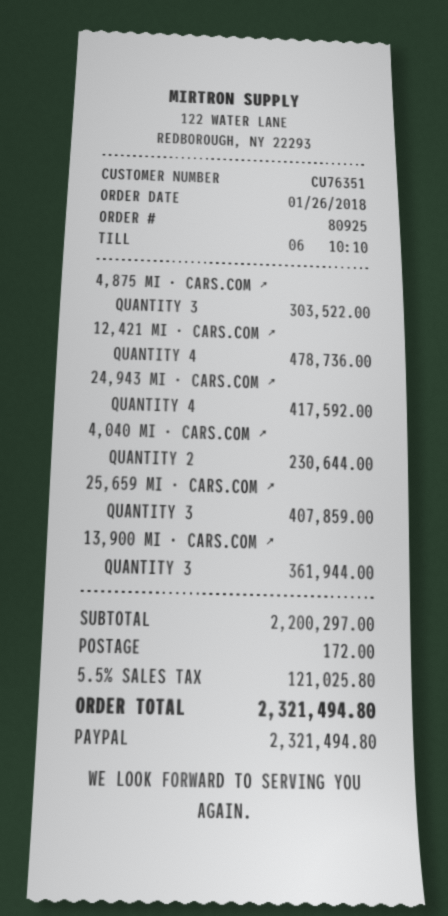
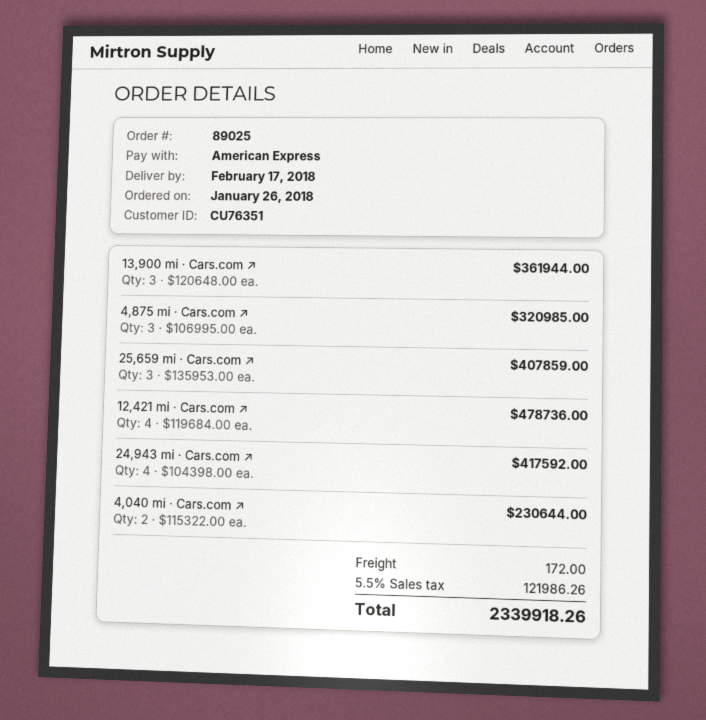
order number: 80925 -> 89025
payment method: PayPal -> American Express
4,875 MI · CARS.COM ↗: 3 for 303522.00 -> 3 for 320985.00
tax: 5.5% = 121025.80 -> 5.5% = 121986.26
total: 2321494.80 -> 2339918.26

